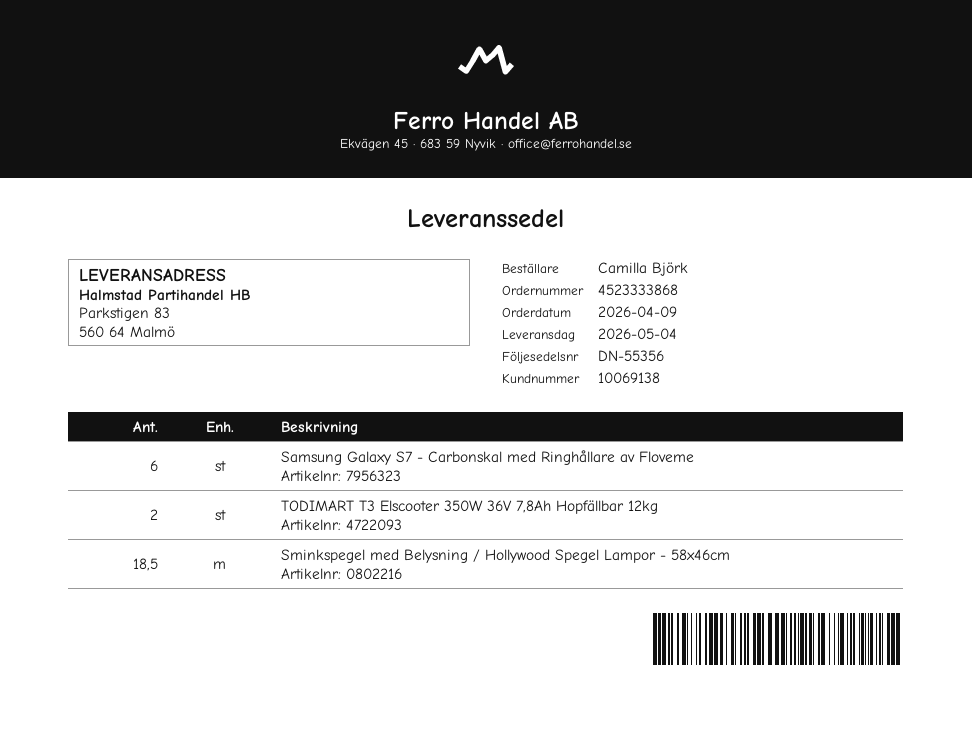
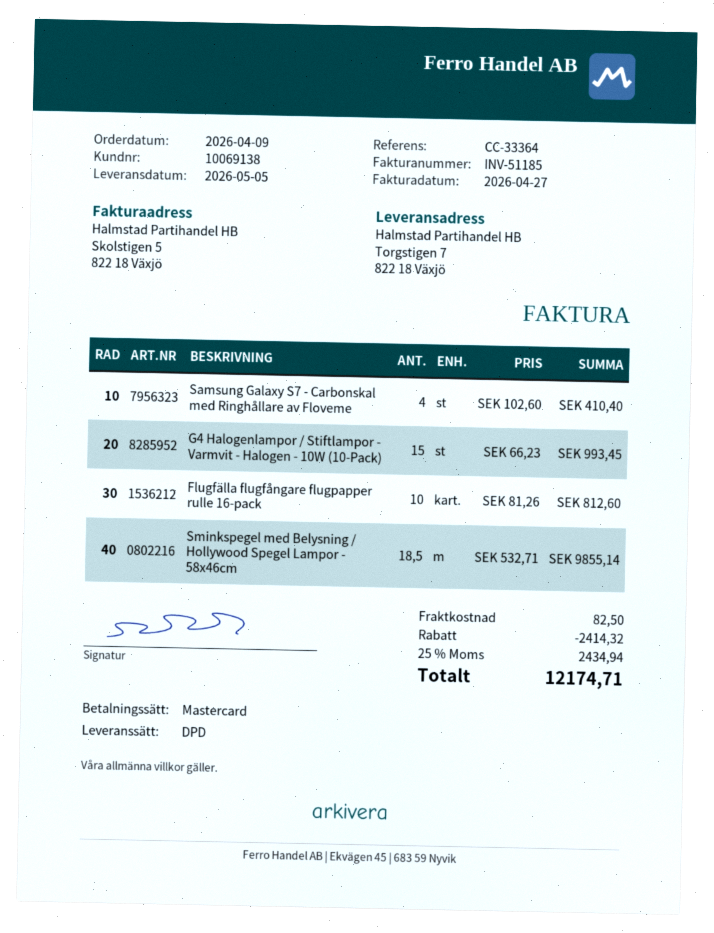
delivery date: 2026-05-04 -> 2026-05-05
ship to: Parkstigen 83, 560 64 Malmö -> Torgstigen 7, 822 18 Växjö
Samsung Galaxy S7 - Carbonskal med Ringhållare av Floveme: 6 -> 4
TODIMART T3 Elscooter 350W 36V 7,8Ah Hopfällbar 12kg: 2 -> none
G4 Halogenlampor / Stiftlampor - Varmvit - Halogen - 10W (10-Pack): none -> 15
Flugfälla flugfångare flugpapper rulle 16-pack: none -> 10

